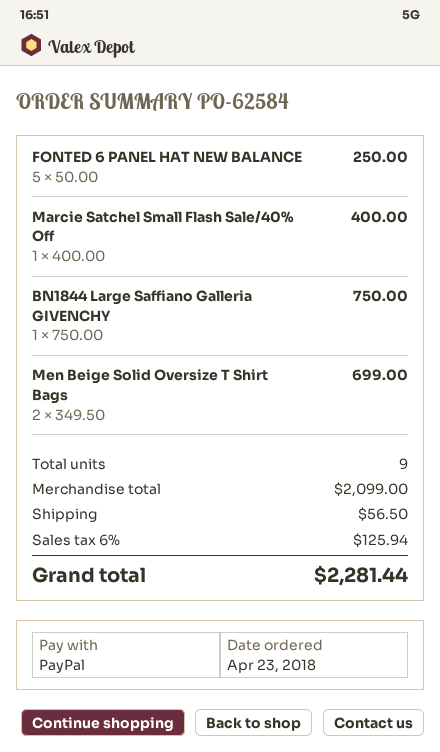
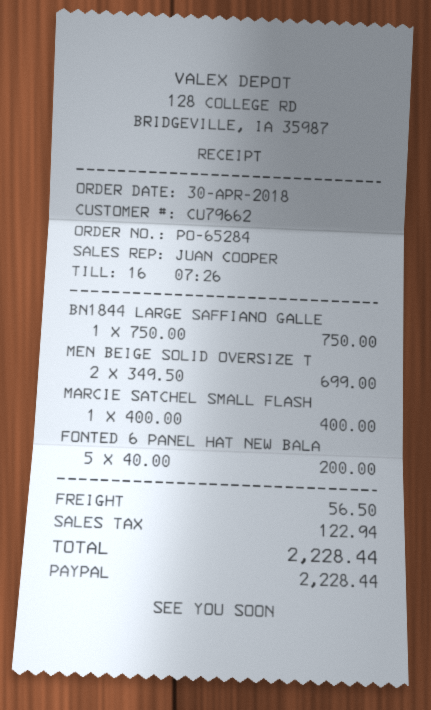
order number: PO-62584 -> PO-65284
order date: 2018-04-23 -> 2018-04-30
FONTED 6 PANEL HAT NEW BALANCE: 5 x 50.00 = 250.00 -> 5 x 40.00 = 200.00
tax: 125.94 -> 122.94
total: 2281.44 -> 2228.44

